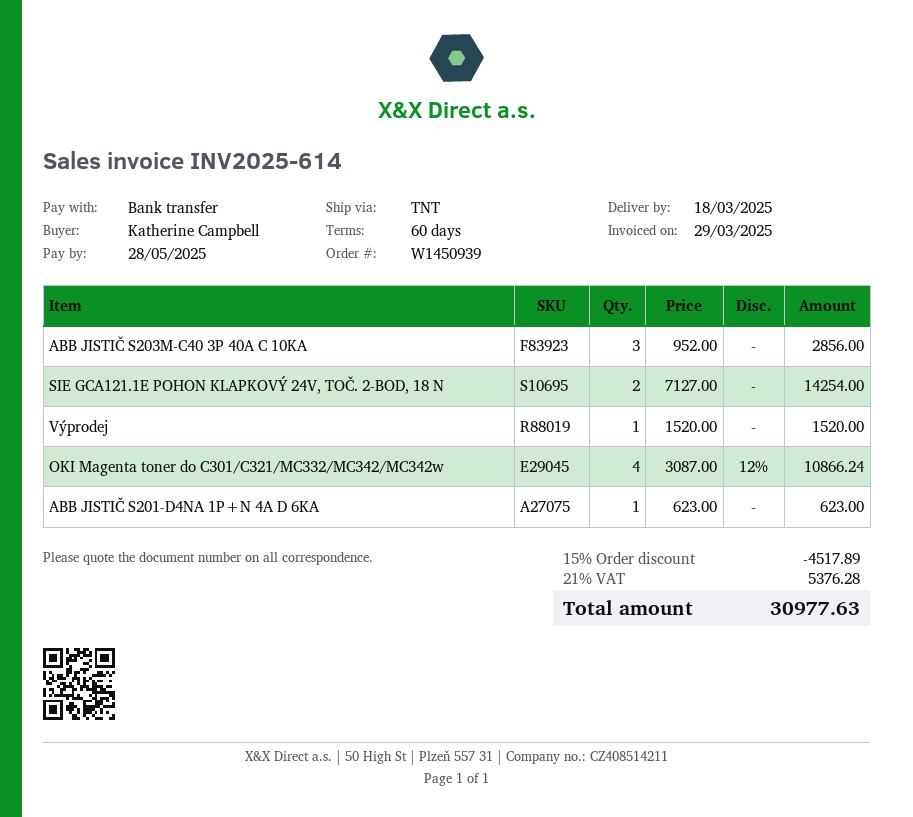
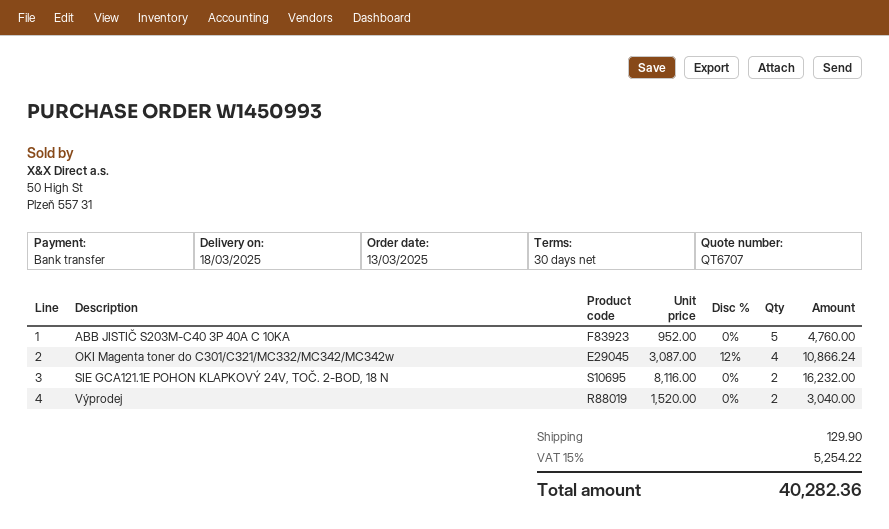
order number: W1450939 -> W1450993
payment terms: 60 days -> 30 days
ABB JISTIČ S203M-C40 3P 40A C 10KA: 3 x 952.00 = 2856.00 -> 5 x 952.00 = 4760.00
SIE GCA121.1E POHON KLAPKOVÝ 24V, TOČ. 2-BOD, 18 N: 2 x 7127.00 = 14254.00 -> 2 x 8116.00 = 16232.00
Výprodej: 1 x 1520.00 = 1520.00 -> 2 x 1520.00 = 3040.00
ABB JISTIČ S201-D4NA 1P+N 4A D 6KA: 1 x 623.00 = 623.00 -> none
discount: 15% = 4517.89 -> none
shipping: none -> 129.90
tax: 21% = 5376.28 -> 15% = 5254.22
total: 30977.63 -> 40282.36

